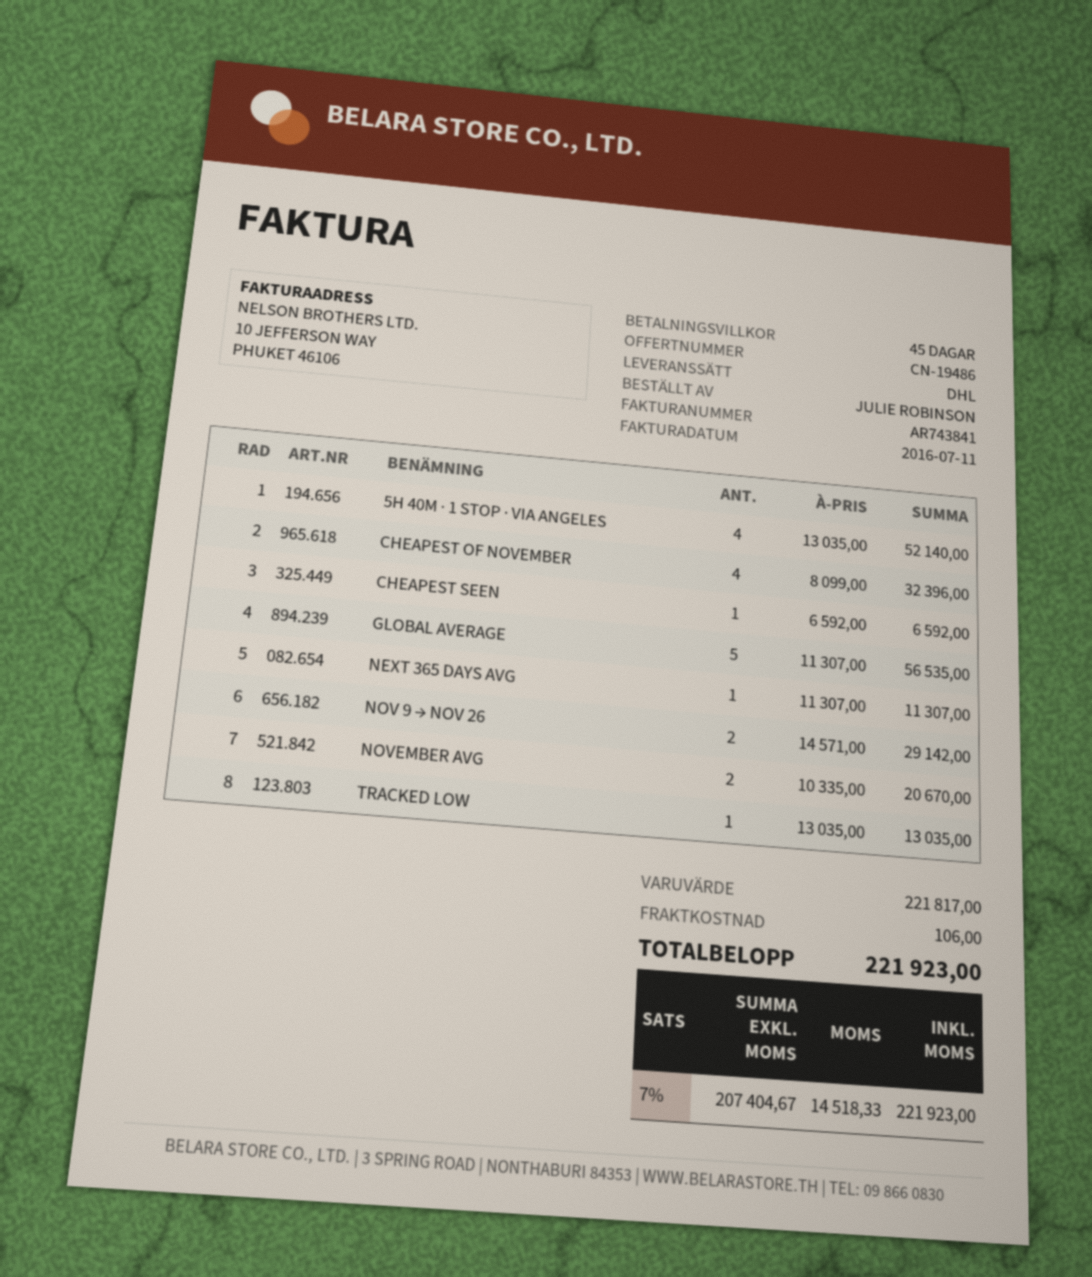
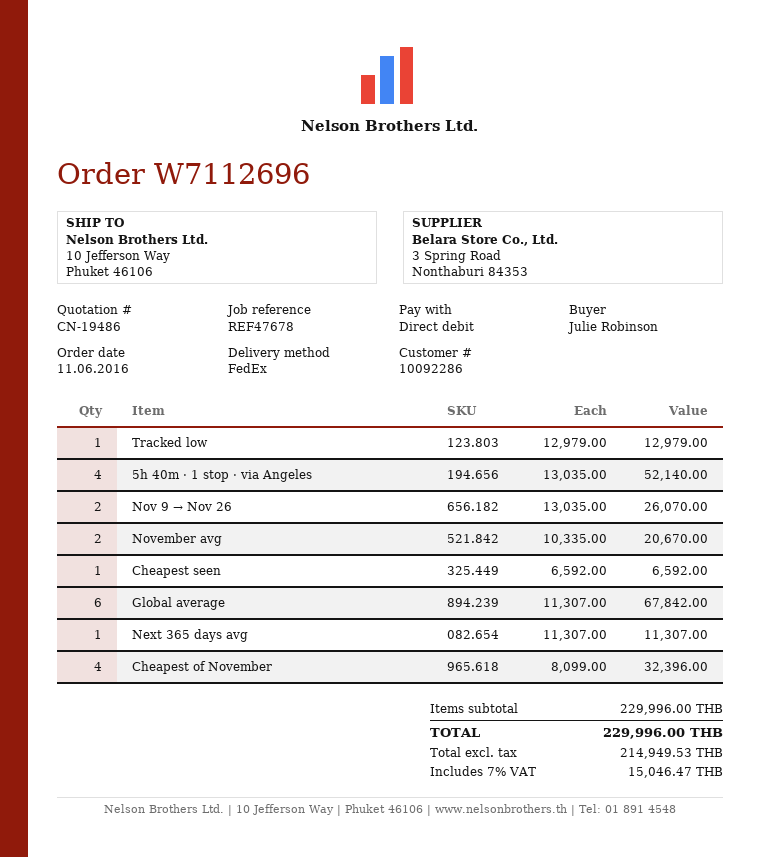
shipping method: DHL -> FedEx
GLOBAL AVERAGE: 5 x 11307.00 = 56535.00 -> 6 x 11307.00 = 67842.00
NOV 9 → NOV 26: 2 x 14571.00 = 29142.00 -> 2 x 13035.00 = 26070.00
TRACKED LOW: 1 x 13035.00 = 13035.00 -> 1 x 12979.00 = 12979.00
subtotal: 221817.00 -> 229996.00
shipping: 106.00 -> none
net: 207404.67 -> 214949.53
tax: 7% = 14518.33 -> 7% = 15046.47
total: 221923.00 -> 229996.00

